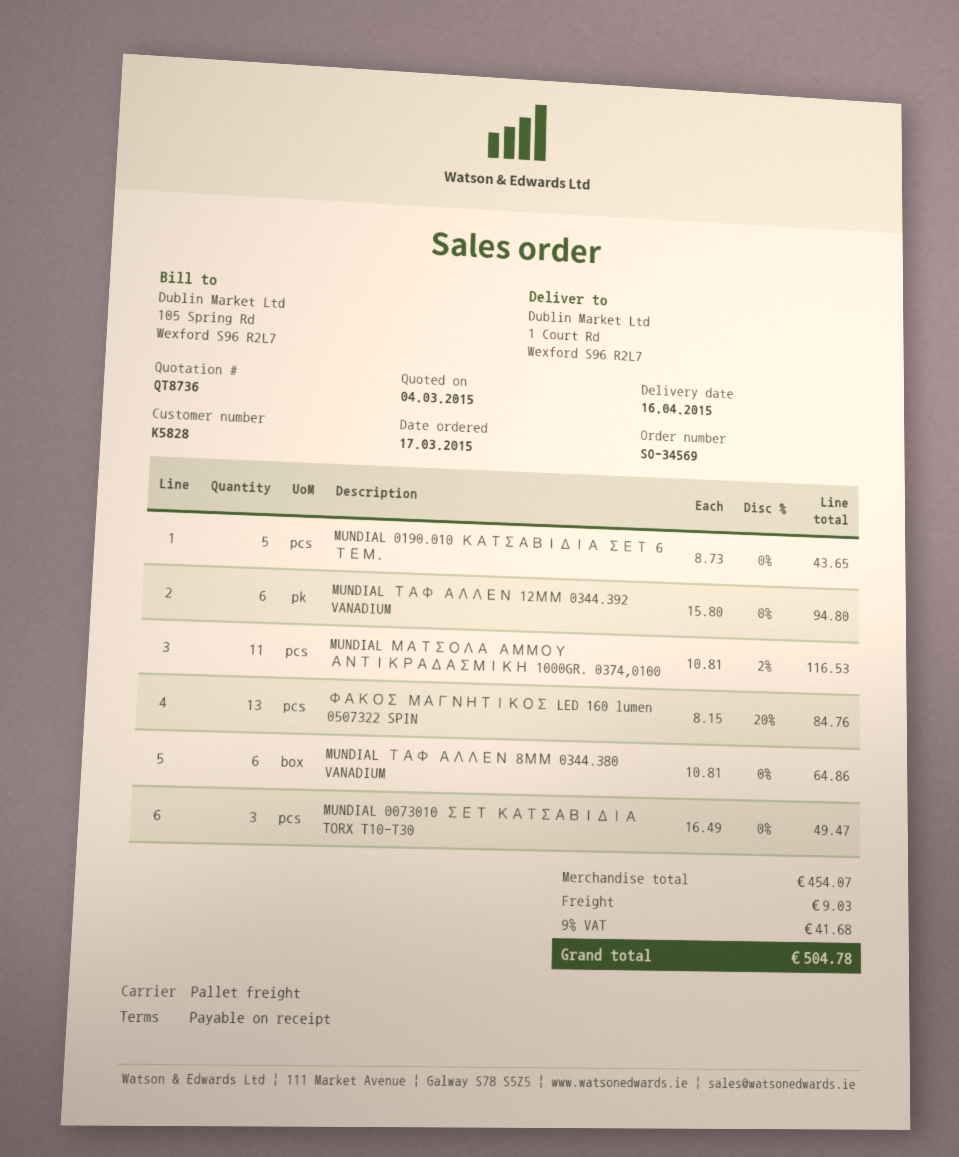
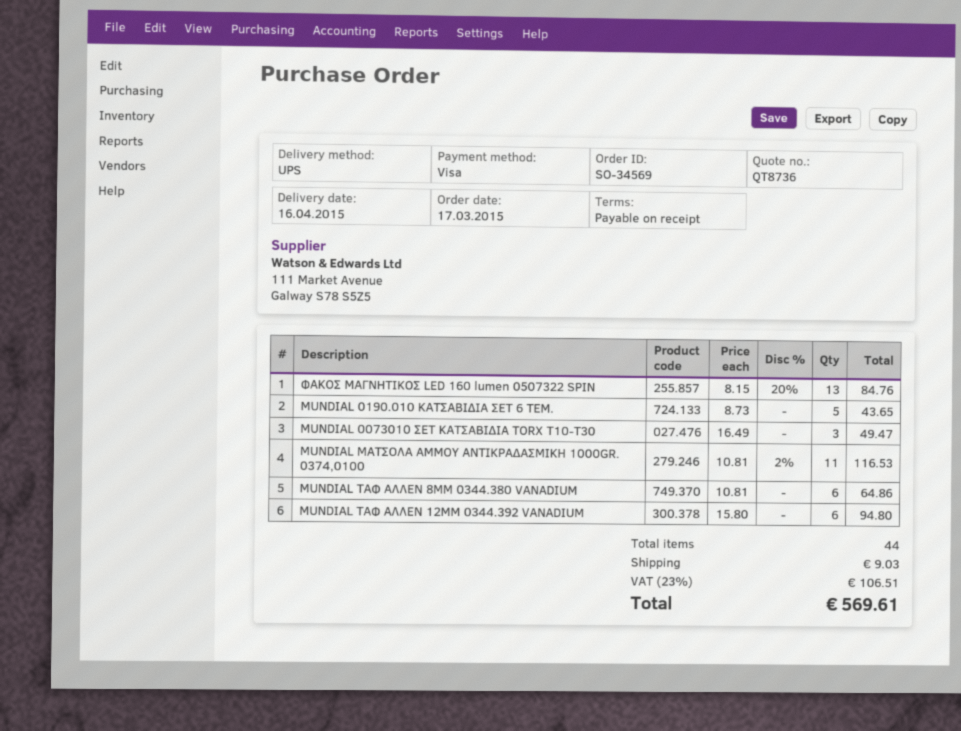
shipping method: pallet freight -> UPS
tax: 9% = 41.68 -> 23% = 106.51
total: 504.78 -> 569.61

